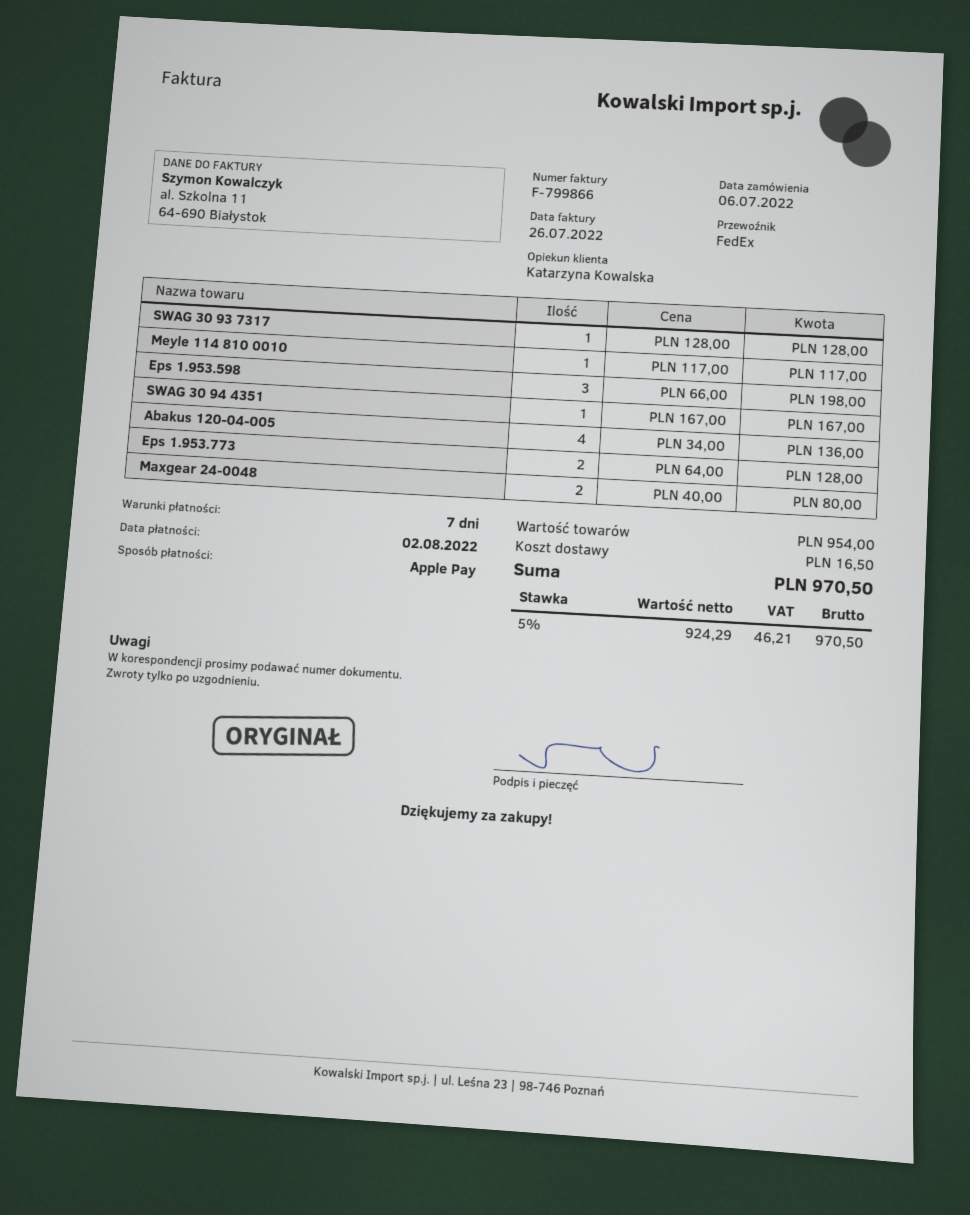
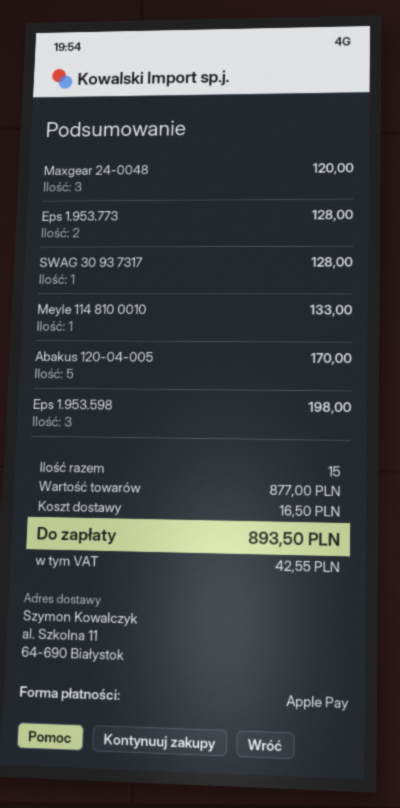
Meyle 114 810 0010: 1 for 117.00 -> 1 for 133.00
SWAG 30 94 4351: 1 for 167.00 -> none
Abakus 120-04-005: 4 for 136.00 -> 5 for 170.00
Maxgear 24-0048: 2 for 80.00 -> 3 for 120.00
subtotal: 954.00 -> 877.00
tax: 46.21 -> 42.55
total: 970.50 -> 893.50

